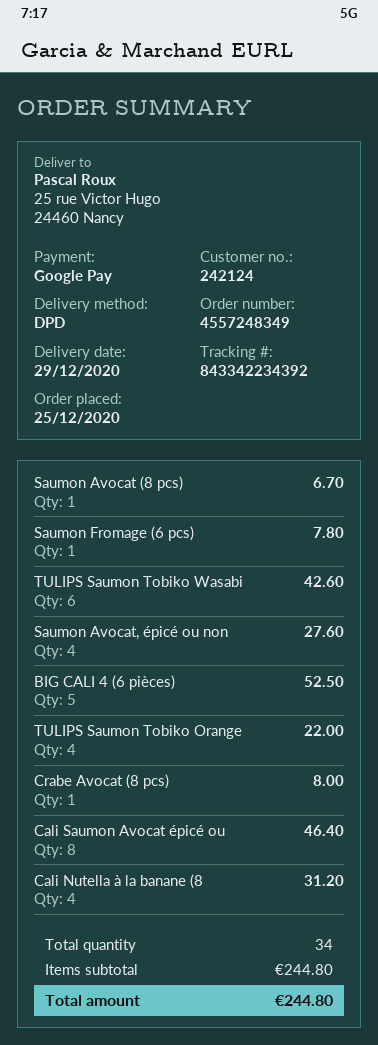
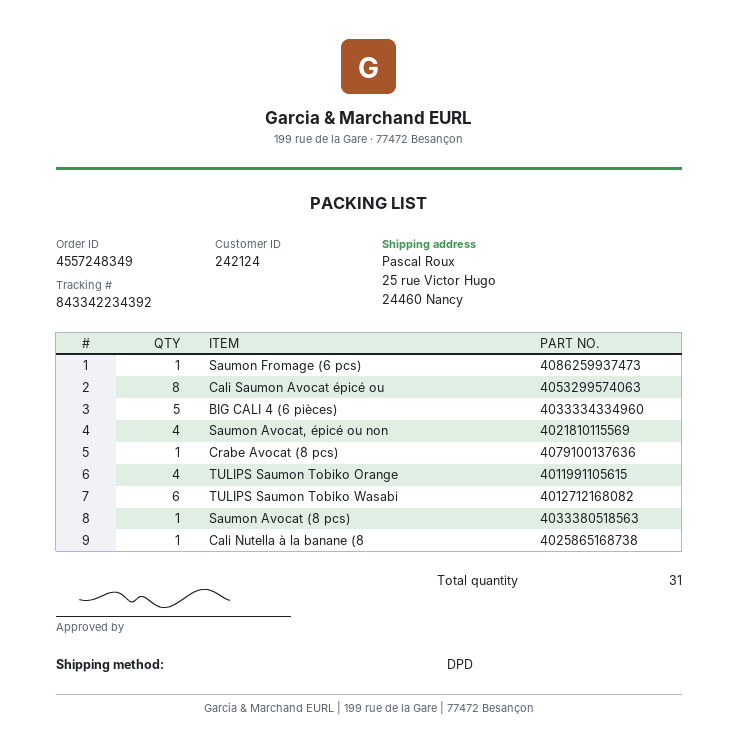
Cali Nutella à la banane (8: 4 -> 1
total quantity: 34 -> 31

